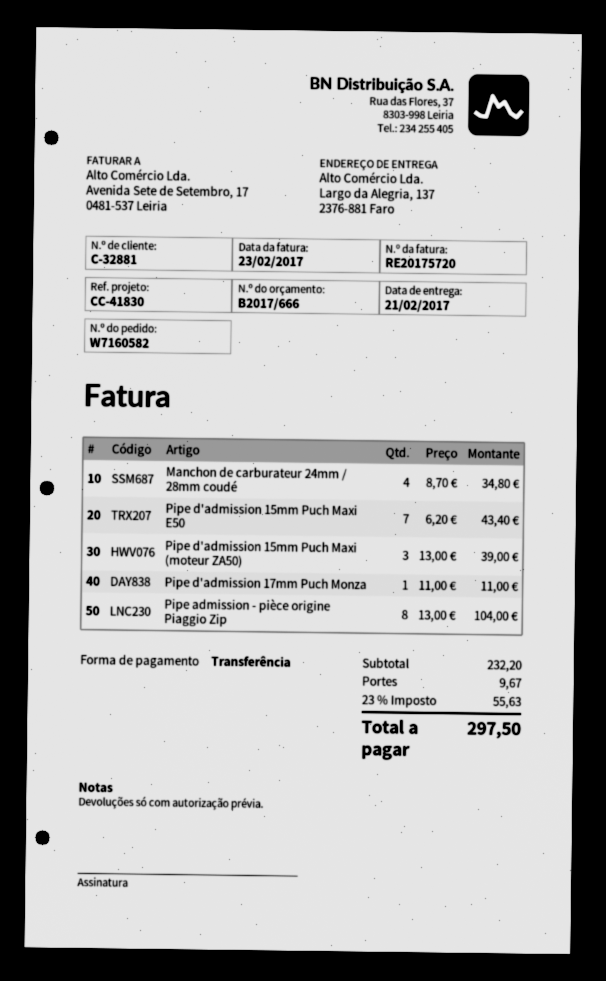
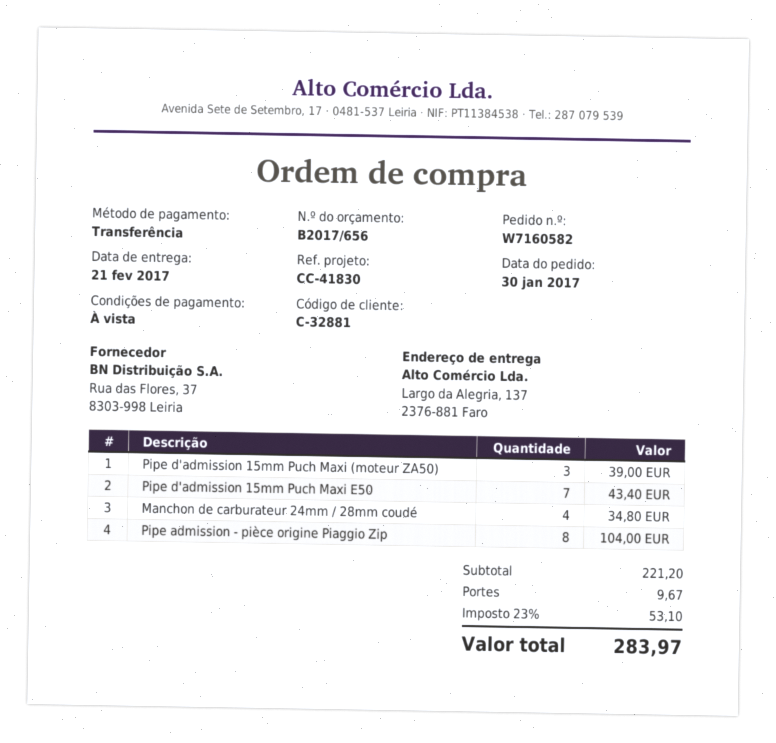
quote number: B2017/666 -> B2017/656
Pipe d'admission 17mm Puch Monza: 1 for 11.00 -> none
subtotal: 232.20 -> 221.20
tax: 23% = 55.63 -> 23% = 53.10
total: 297.50 -> 283.97

